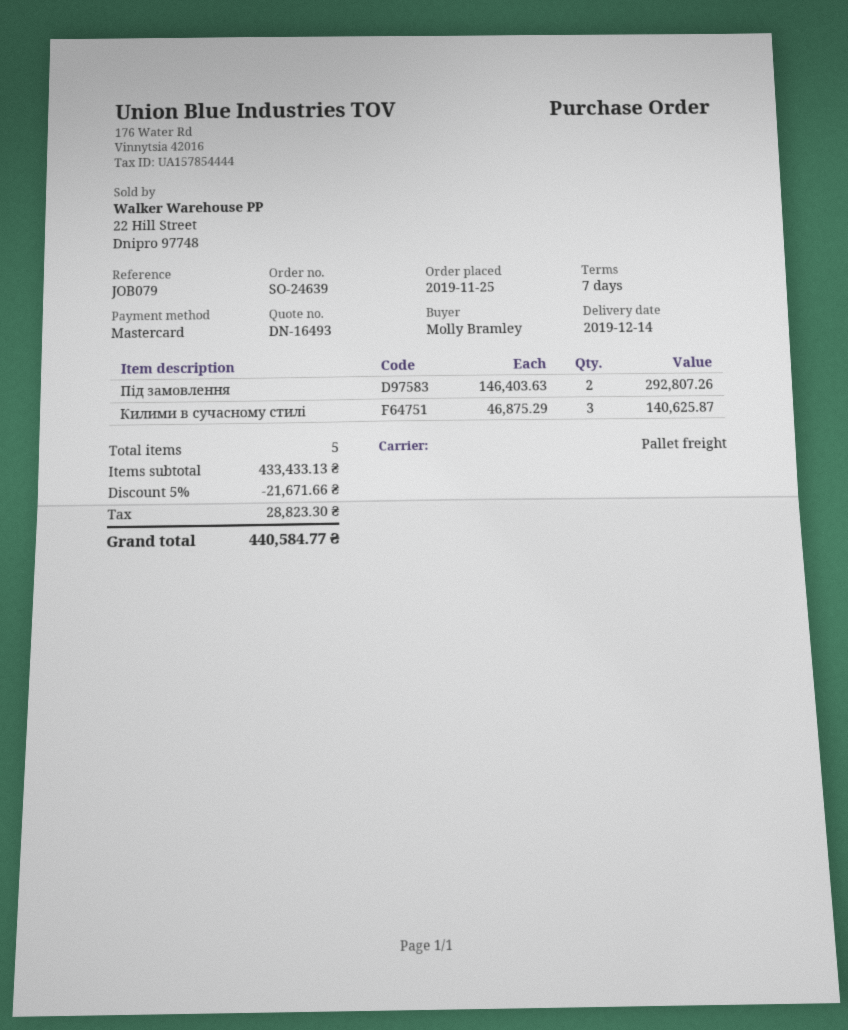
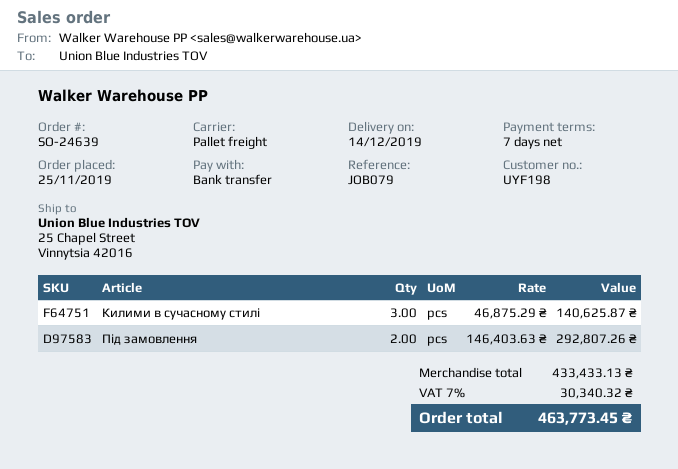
payment method: Mastercard -> bank transfer
discount: 5% = 21671.66 -> none
tax: 28823.30 -> 30340.32
total: 440584.77 -> 463773.45

